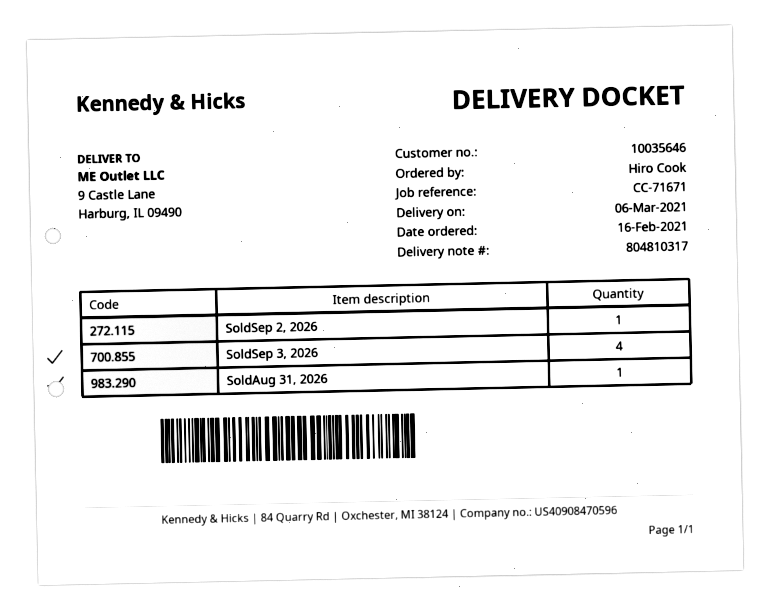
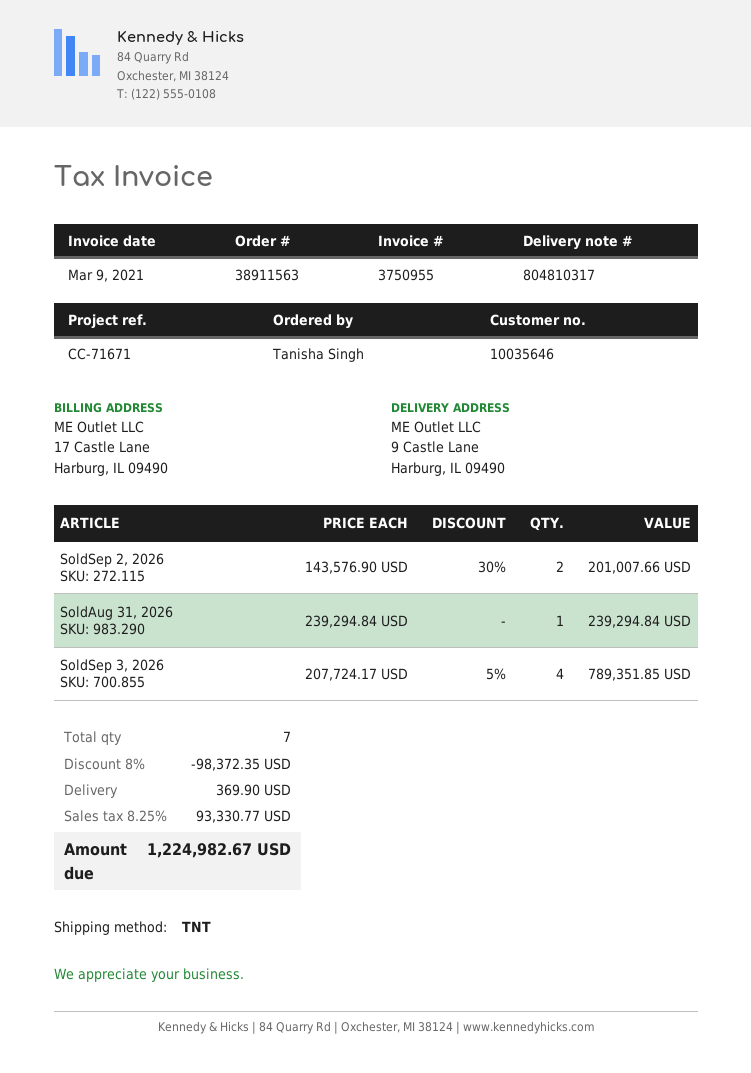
ordered by: Hiro Cook -> Tanisha Singh
SoldSep 2, 2026: 1 -> 2

